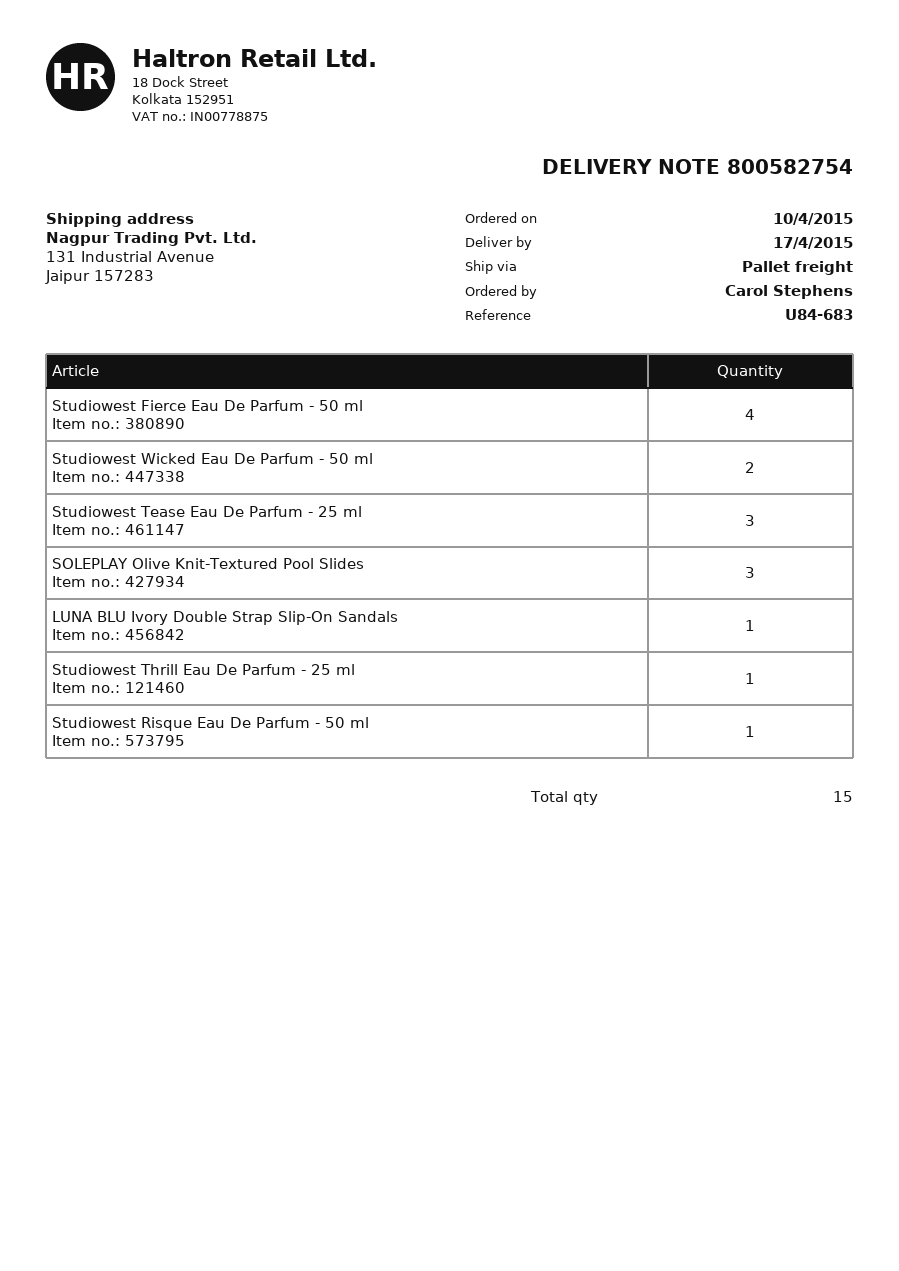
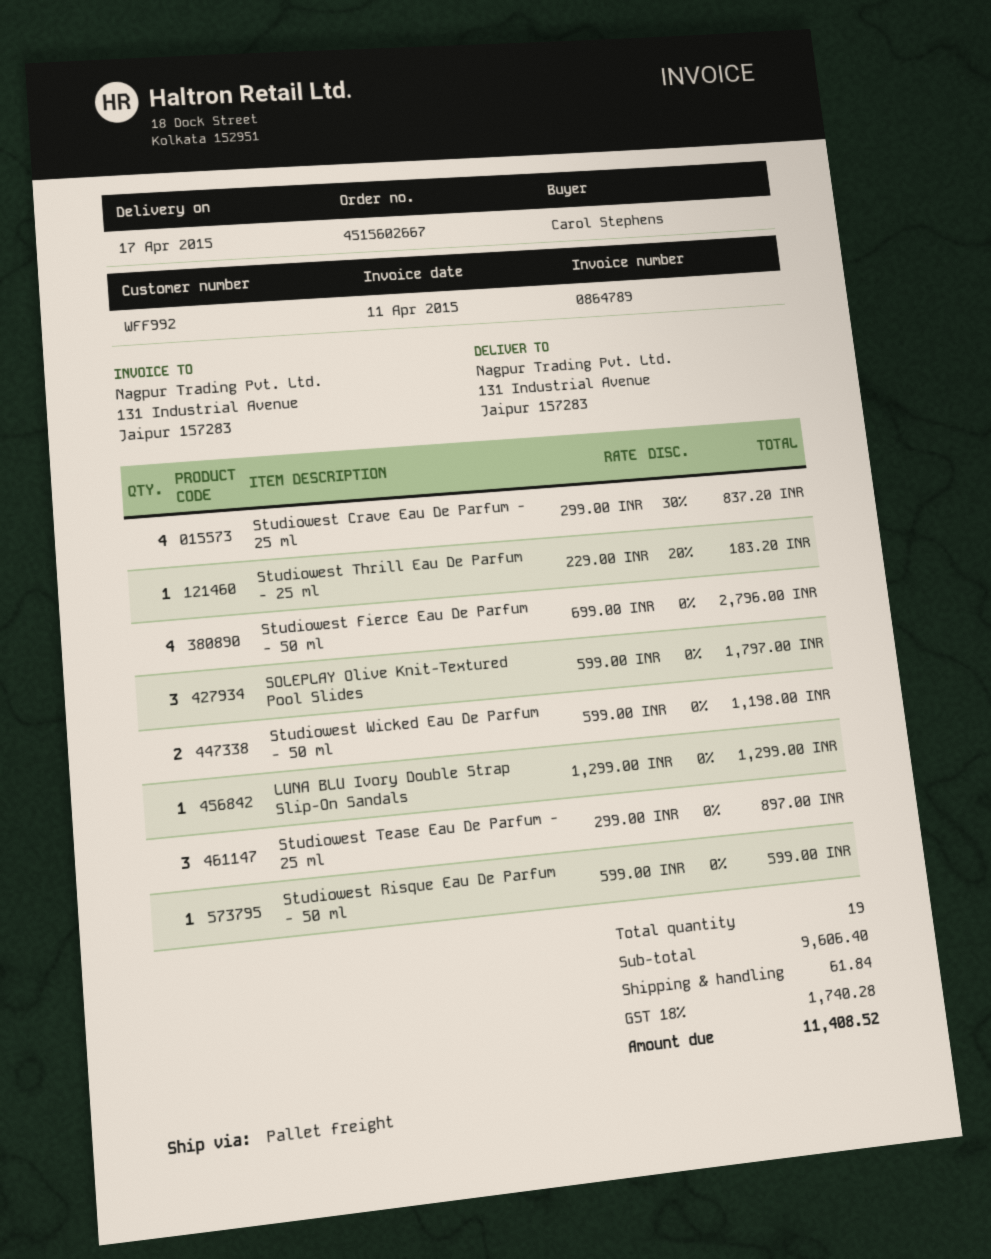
Studiowest Crave Eau De Parfum - 25 ml: none -> 4
total quantity: 15 -> 19

